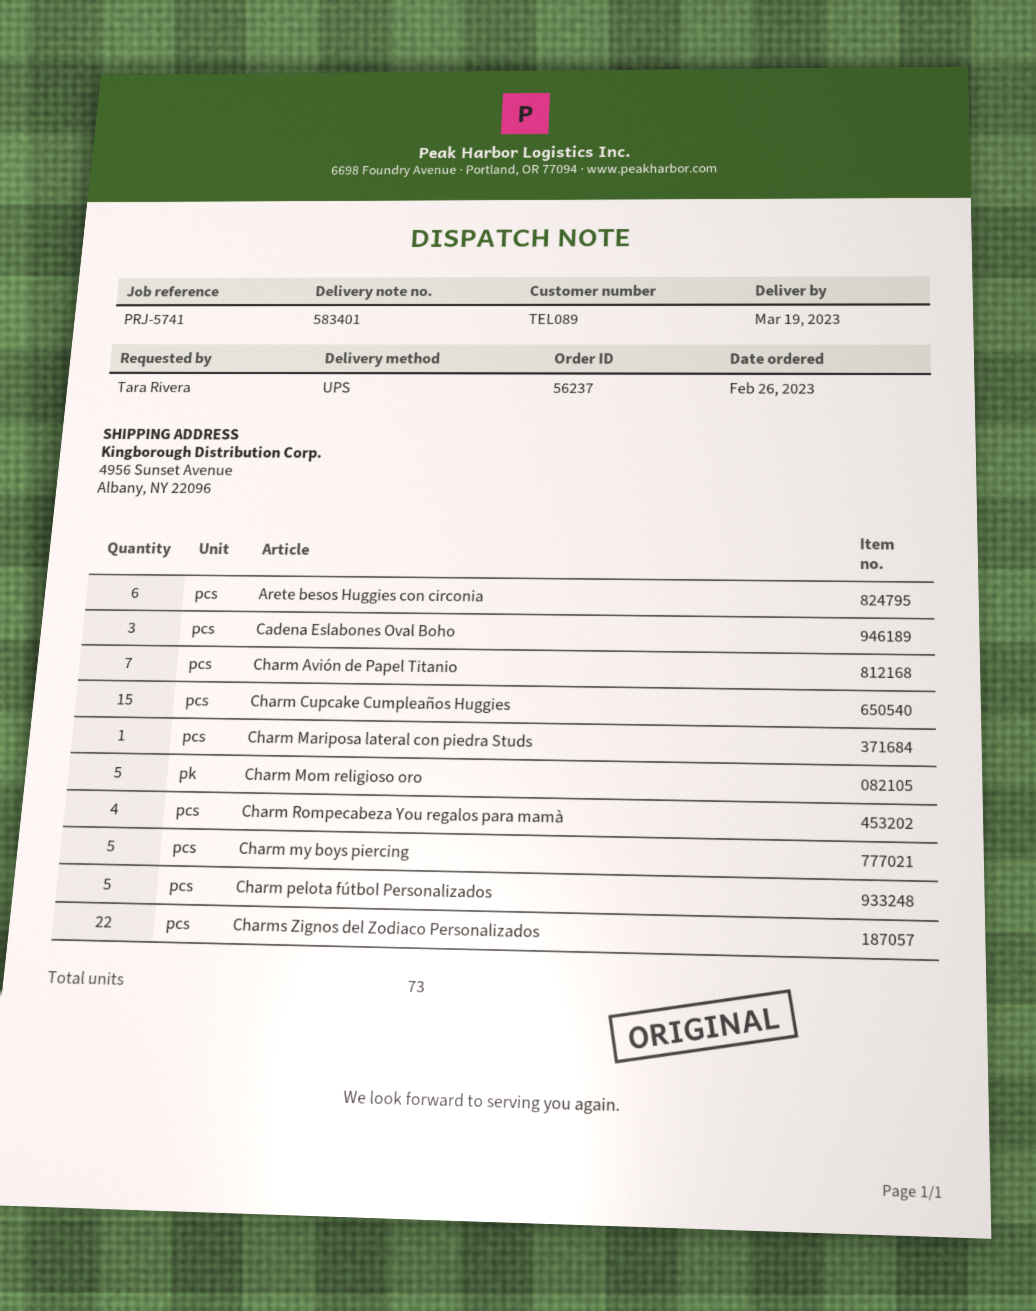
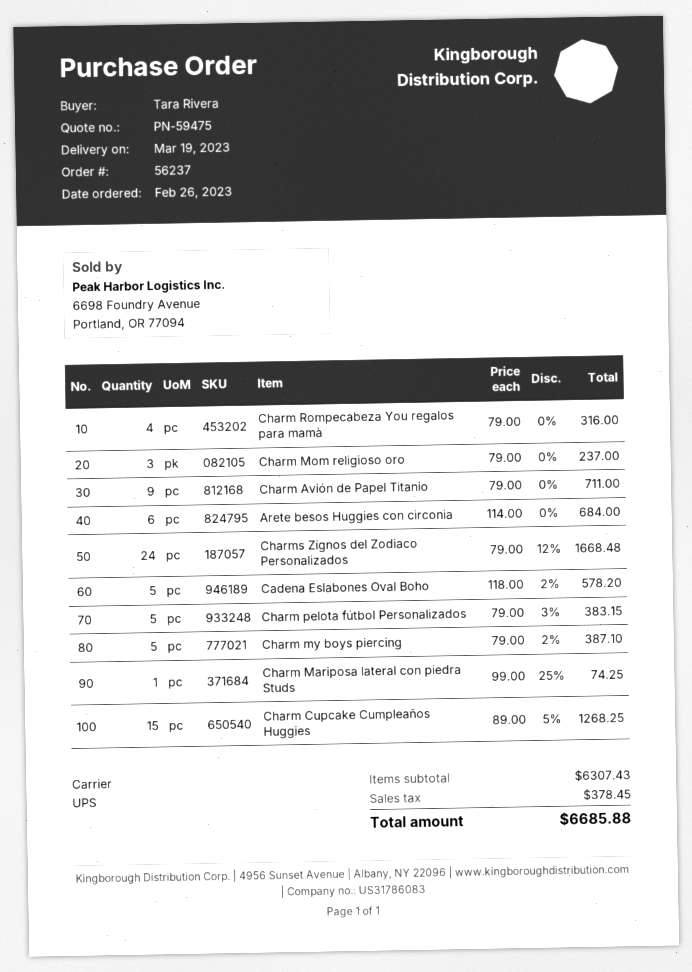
Cadena Eslabones Oval Boho: 3 -> 5
Charm Avión de Papel Titanio: 7 -> 9
Charm Mom religioso oro: 5 -> 3
Charms Zignos del Zodiaco Personalizados: 22 -> 24

